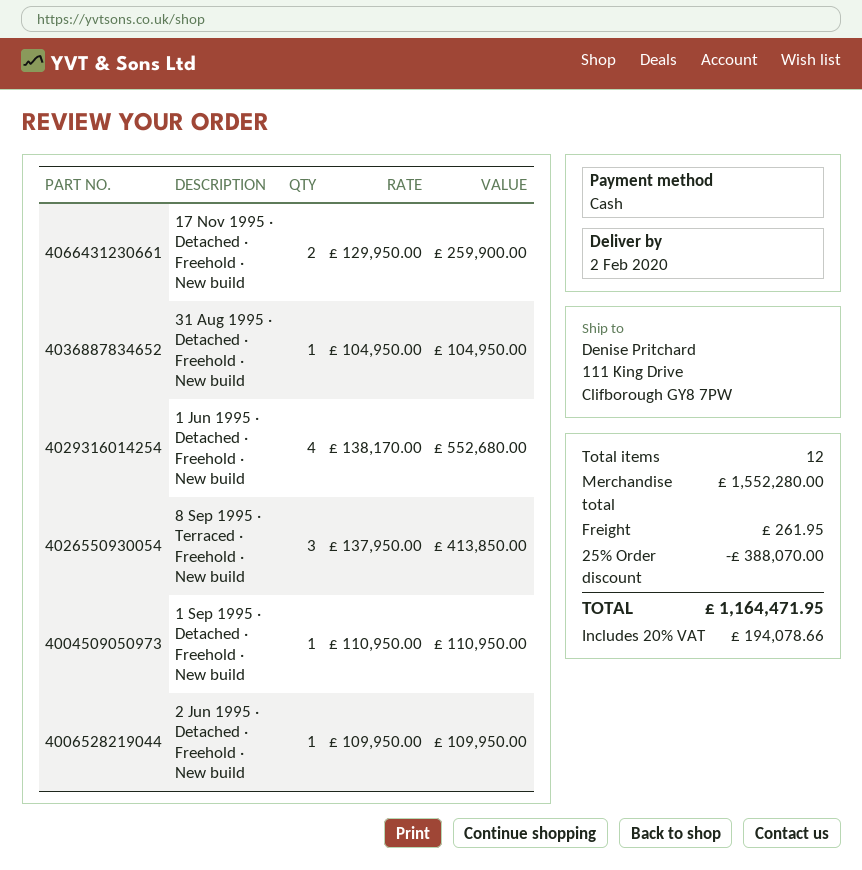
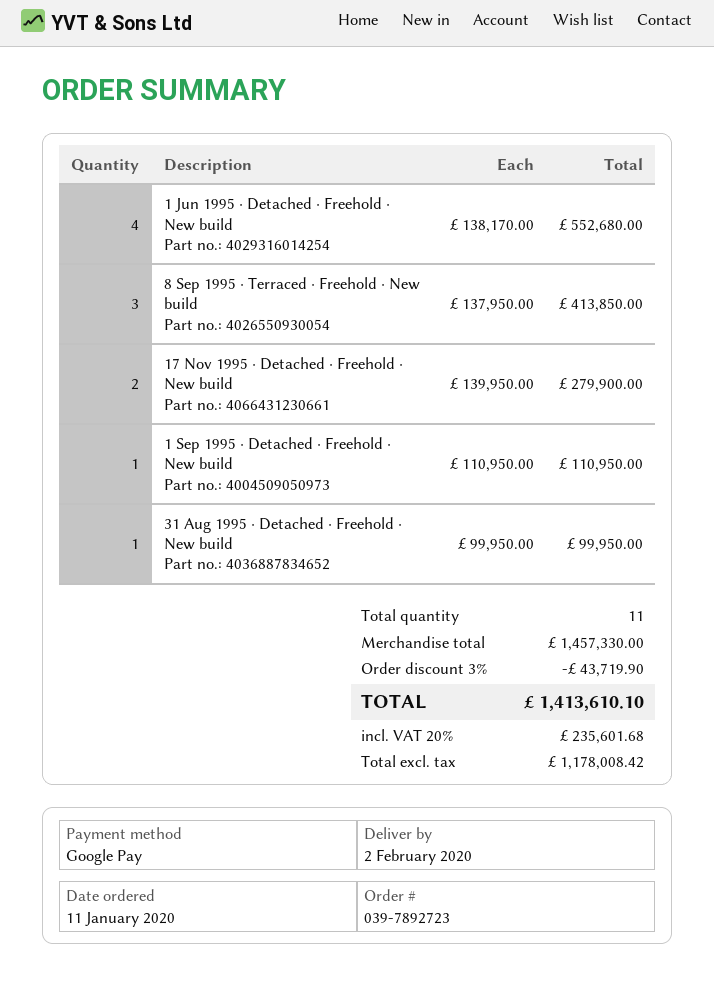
payment method: cash -> Google Pay
17 Nov 1995 · Detached · Freehold · New build: 2 x 129950.00 = 259900.00 -> 2 x 139950.00 = 279900.00
31 Aug 1995 · Detached · Freehold · New build: 1 x 104950.00 = 104950.00 -> 1 x 99950.00 = 99950.00
2 Jun 1995 · Detached · Freehold · New build: 1 x 109950.00 = 109950.00 -> none
total quantity: 12 -> 11
subtotal: 1552280.00 -> 1457330.00
discount: 25% = 388070.00 -> 3% = 43719.90
shipping: 261.95 -> none
tax: 20% = 194078.66 -> 20% = 235601.68
total: 1164471.95 -> 1413610.10

